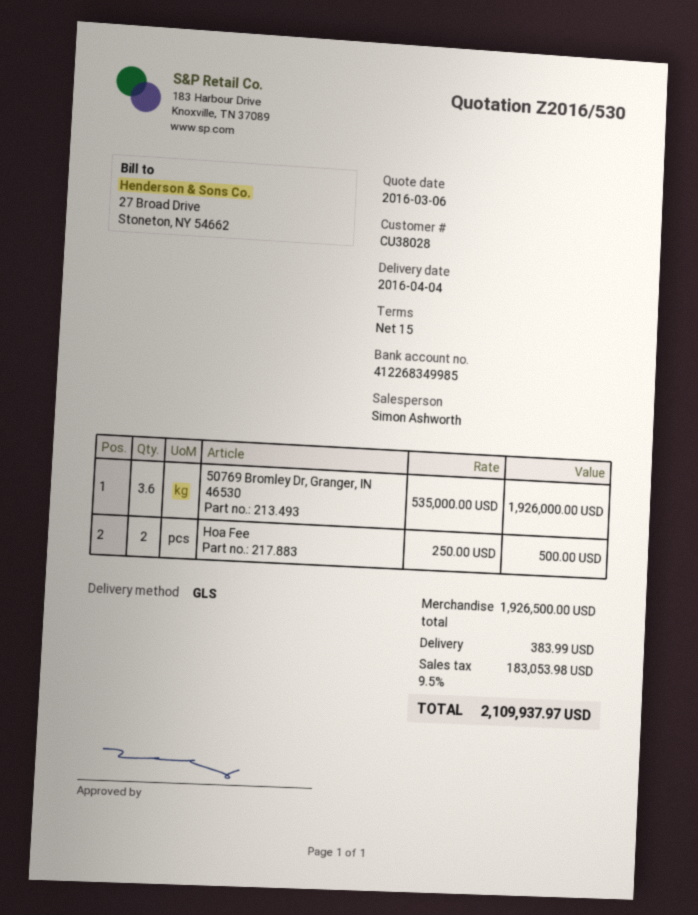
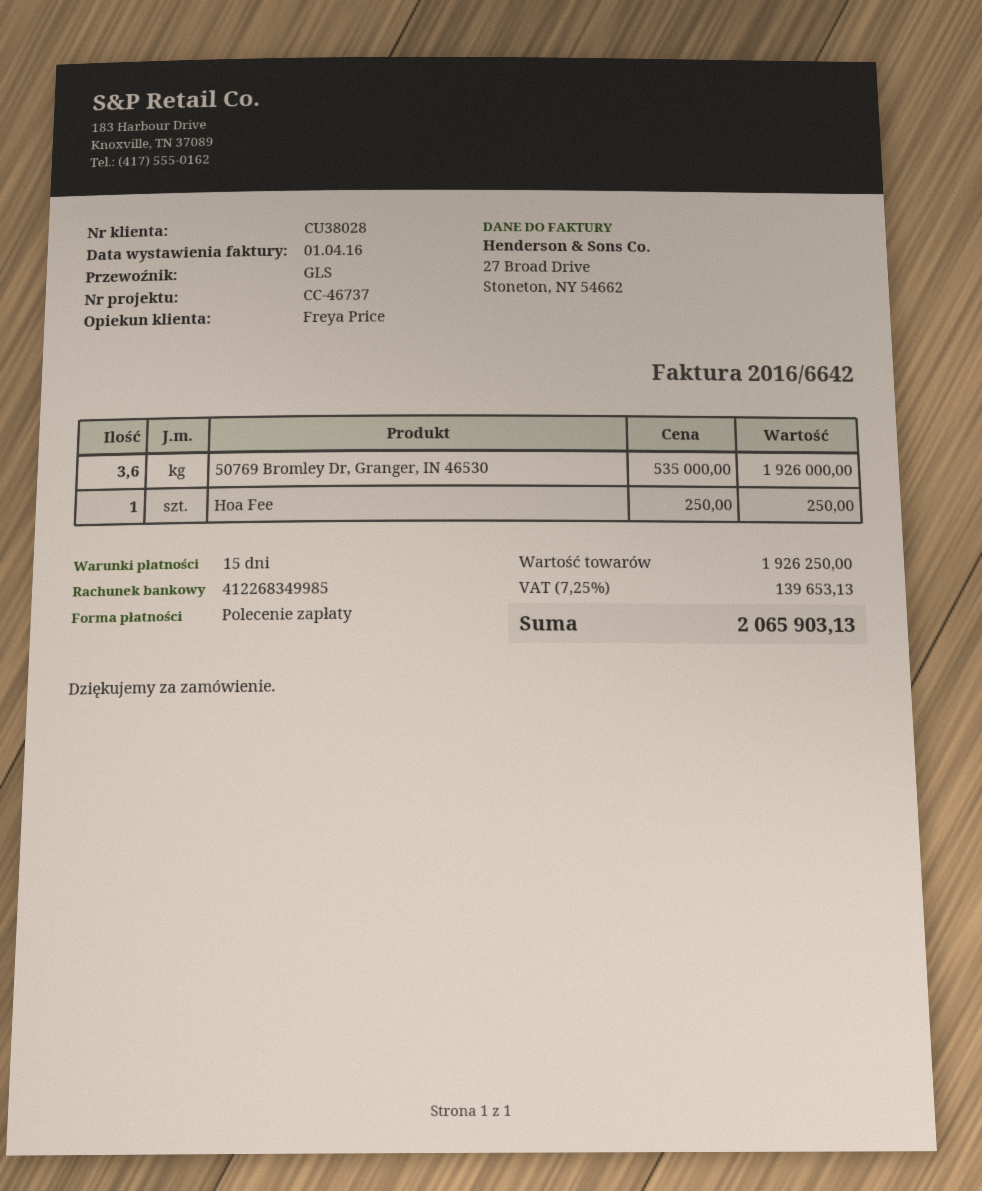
sales rep: Simon Ashworth -> Freya Price
Hoa Fee: 2 x 250.00 = 500.00 -> 1 x 250.00 = 250.00
subtotal: 1926500.00 -> 1926250.00
shipping: 383.99 -> none
tax: 9.5% = 183053.98 -> 7.25% = 139653.13
total: 2109937.97 -> 2065903.13

